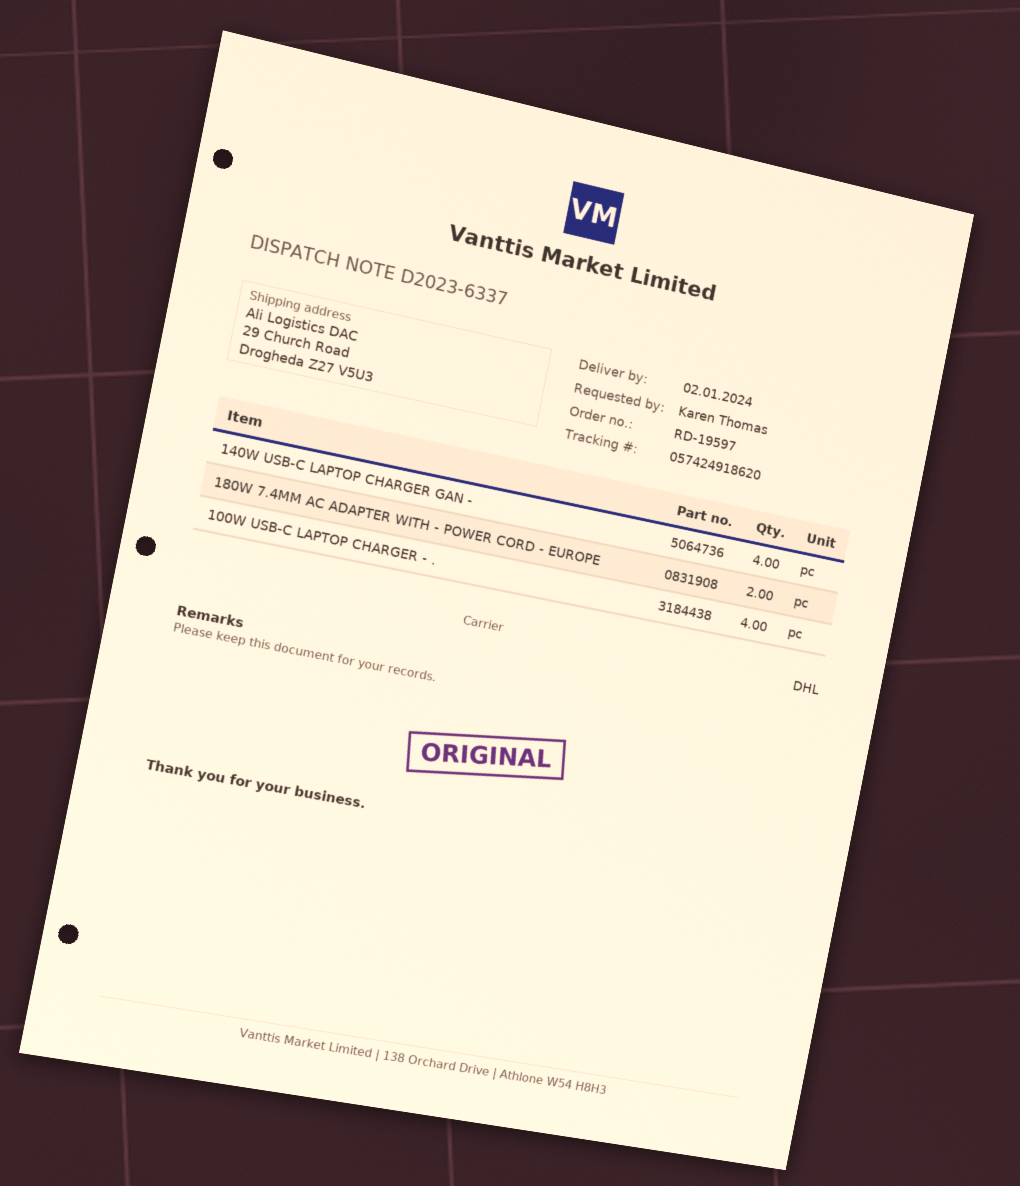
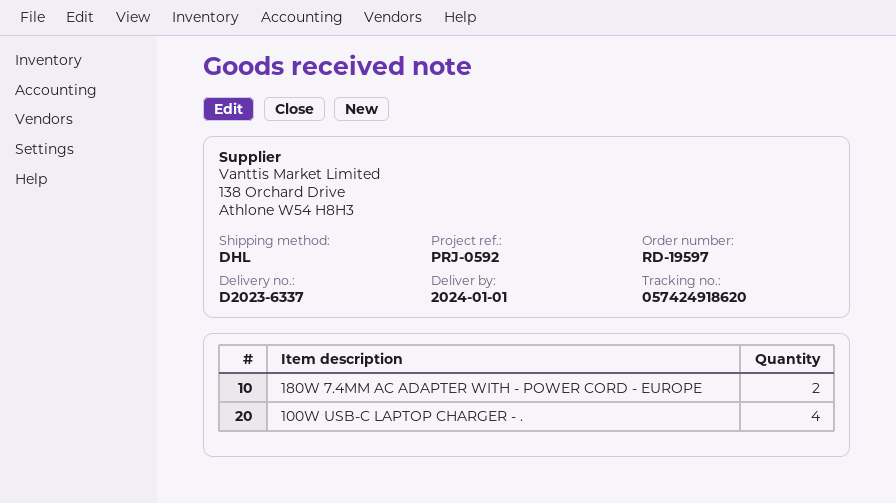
delivery date: 2024-01-02 -> 2024-01-01
140W USB-C LAPTOP CHARGER GAN -: 4 -> none

